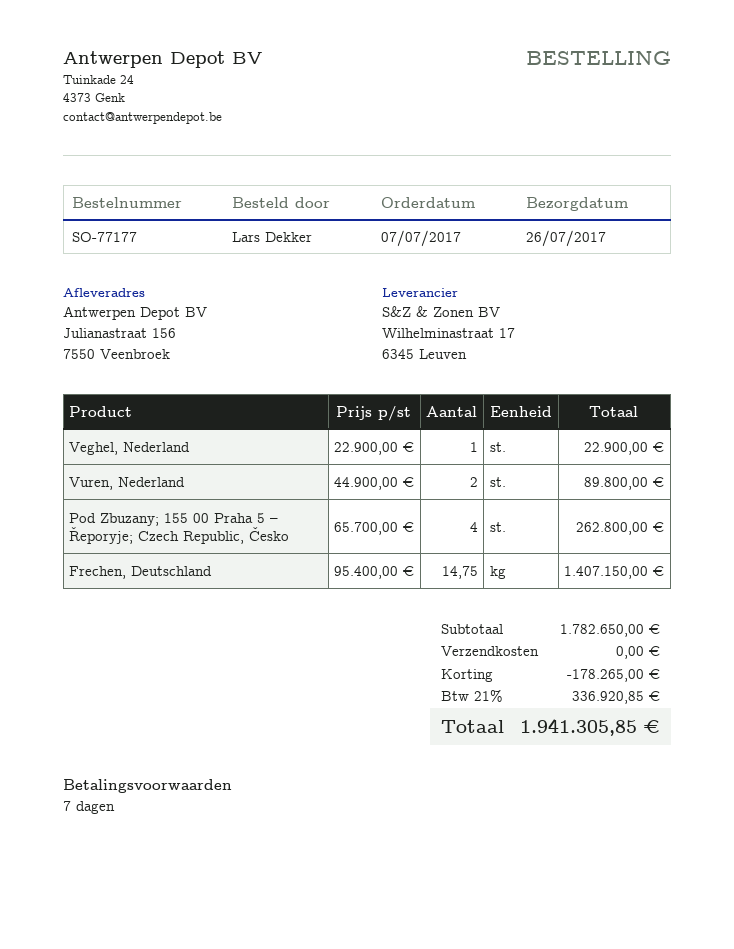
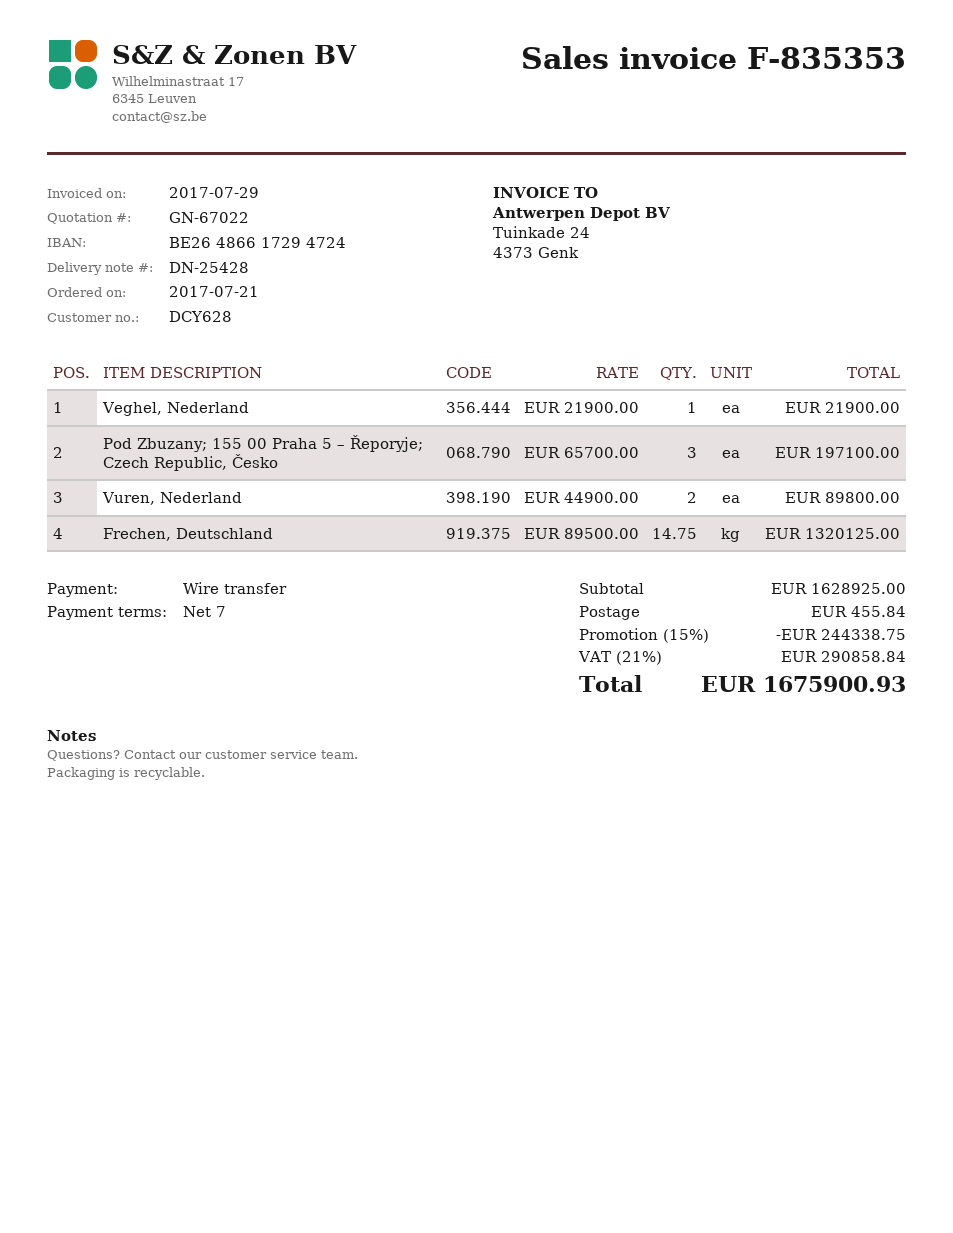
order date: 2017-07-07 -> 2017-07-21
Veghel, Nederland: 1 x 22900.00 = 22900.00 -> 1 x 21900.00 = 21900.00
Pod Zbuzany; 155 00 Praha 5 – Řeporyje; Czech Republic, Česko: 4 x 65700.00 = 262800.00 -> 3 x 65700.00 = 197100.00
Frechen, Deutschland: 14.75 x 95400.00 = 1407150.00 -> 14.75 x 89500.00 = 1320125.00
subtotal: 1782650.00 -> 1628925.00
discount: 178265.00 -> 244338.75
shipping: 0.00 -> 455.84
tax: 21% = 336920.85 -> 21% = 290858.84
total: 1941305.85 -> 1675900.93

